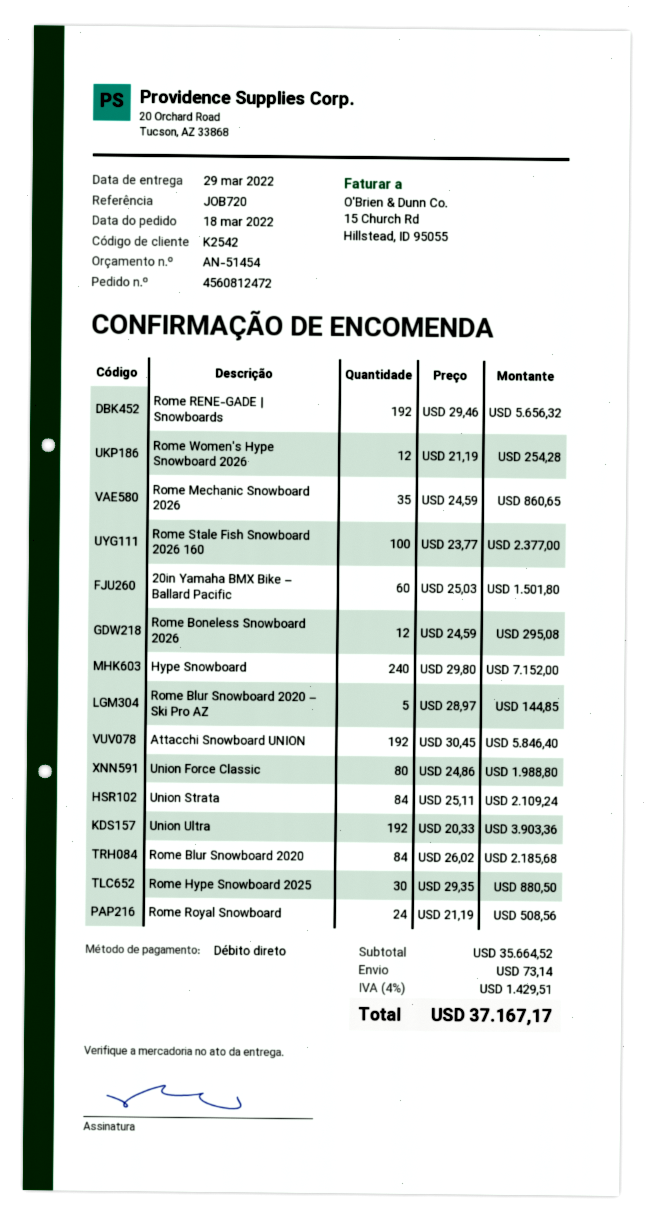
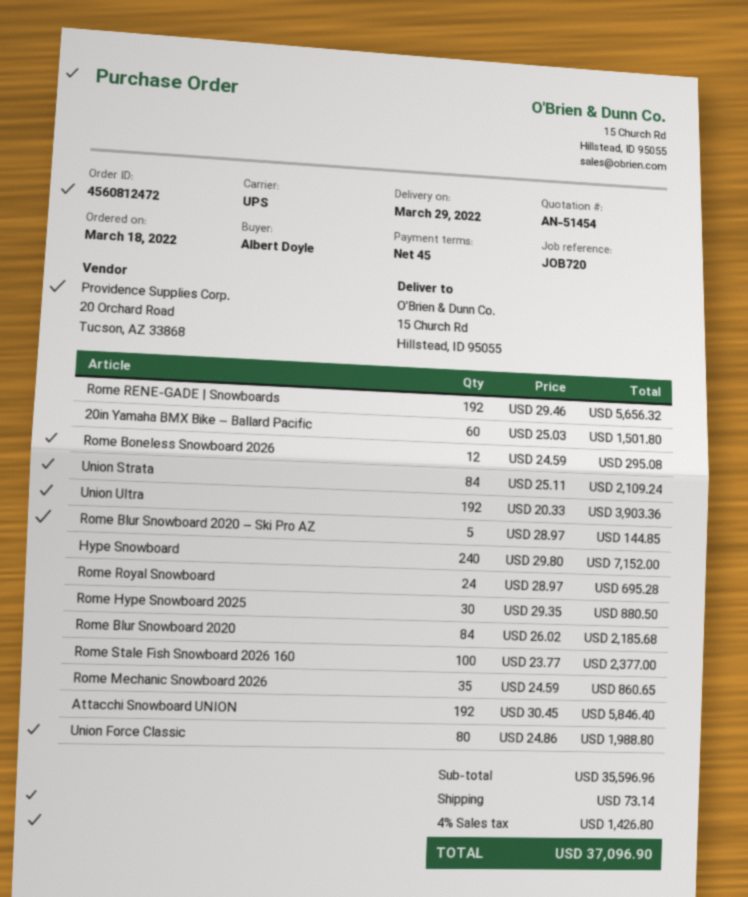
Rome Women's Hype Snowboard 2026: 12 x 21.19 = 254.28 -> none
Rome Royal Snowboard: 24 x 21.19 = 508.56 -> 24 x 28.97 = 695.28
subtotal: 35664.52 -> 35596.96
tax: 4% = 1429.51 -> 4% = 1426.80
total: 37167.17 -> 37096.90

